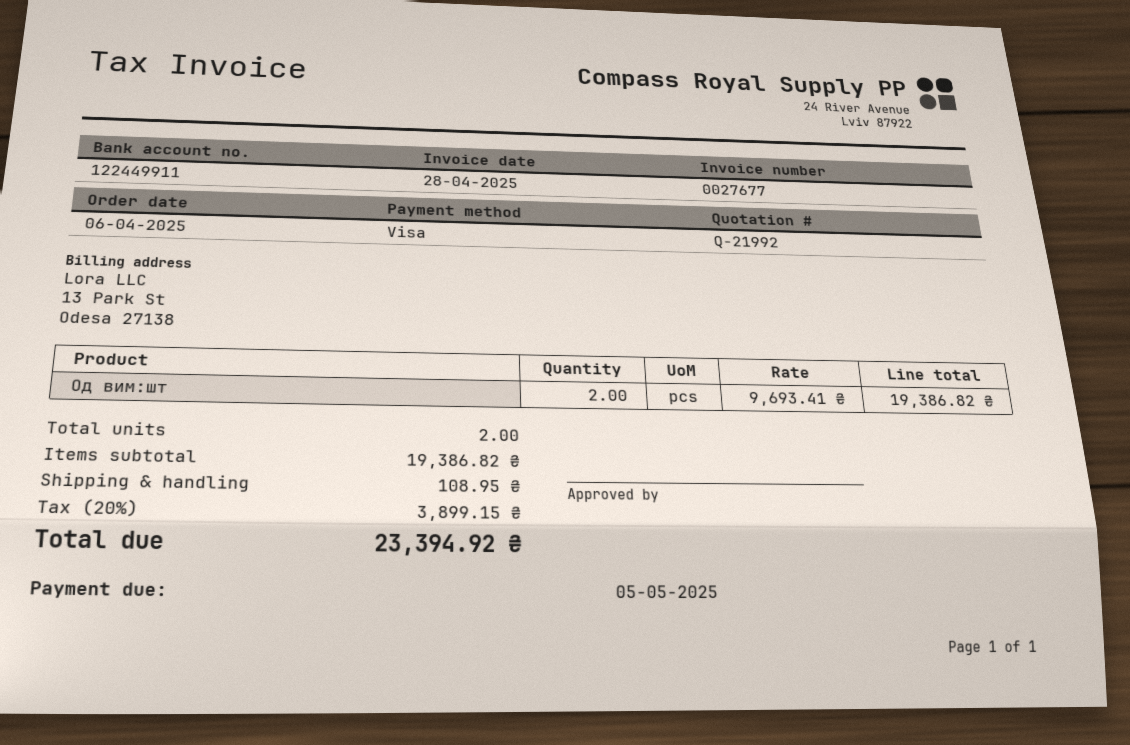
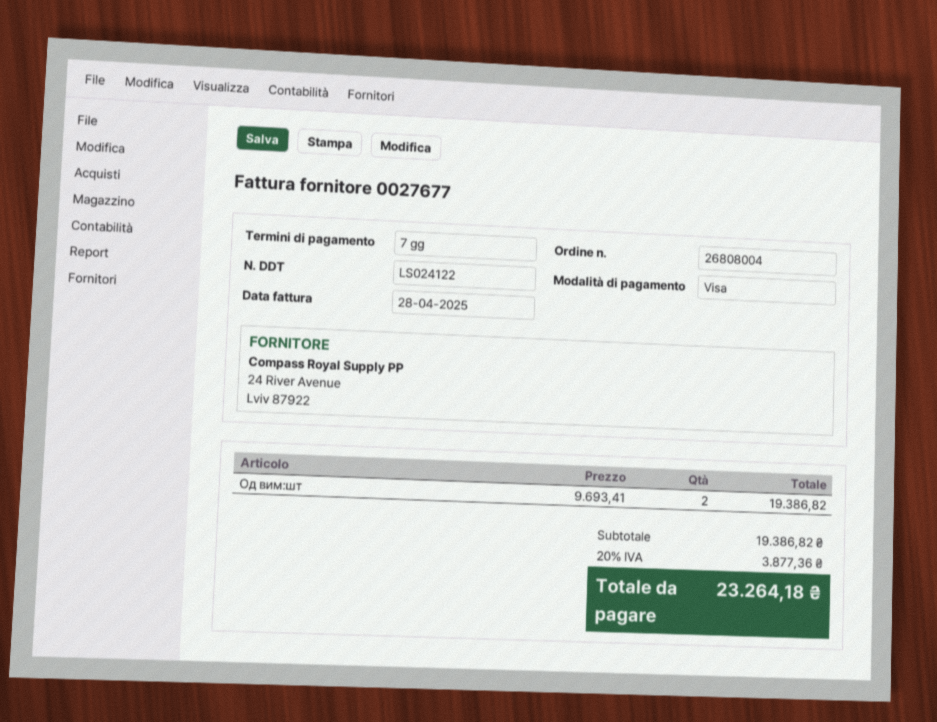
shipping: 108.95 -> none
tax: 20% = 3899.15 -> 20% = 3877.36
total: 23394.92 -> 23264.18

